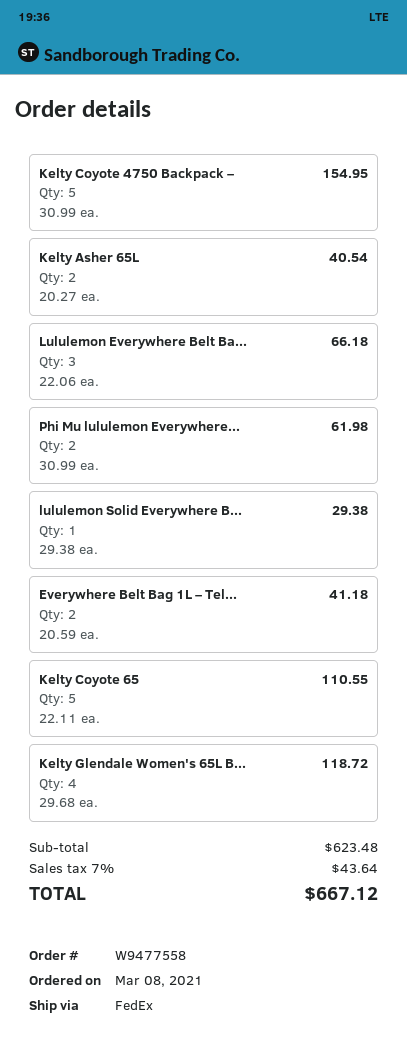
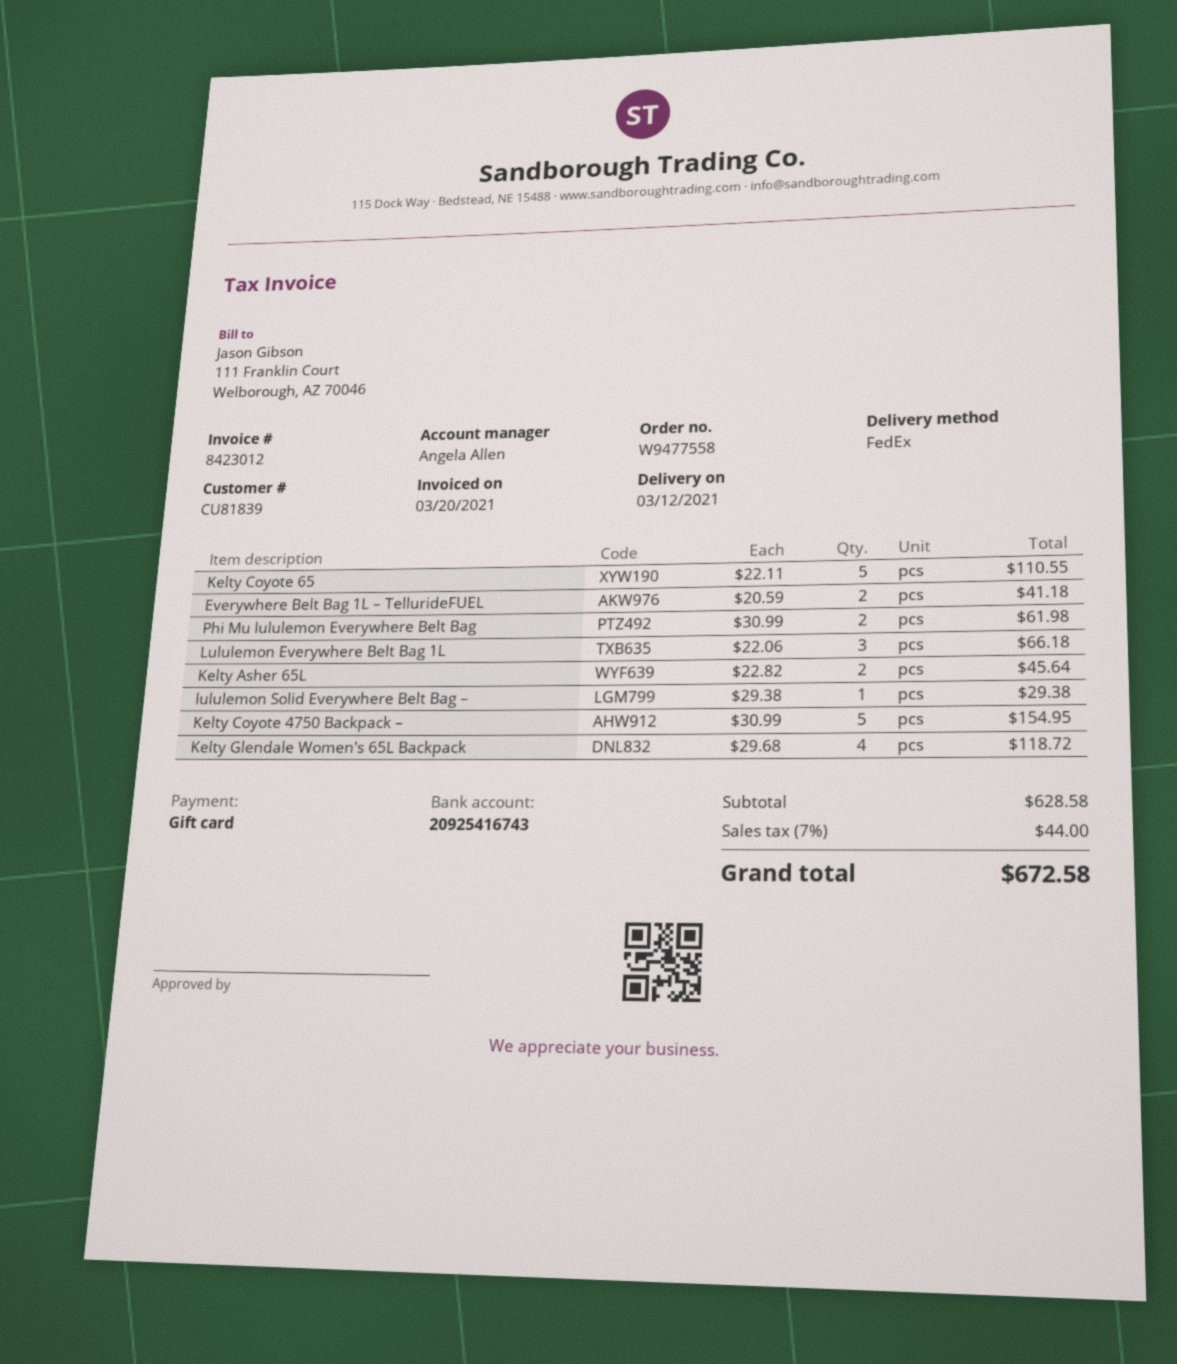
Kelty Asher 65L: 2 x 20.27 = 40.54 -> 2 x 22.82 = 45.64
subtotal: 623.48 -> 628.58
tax: 7% = 43.64 -> 7% = 44.00
total: 667.12 -> 672.58

